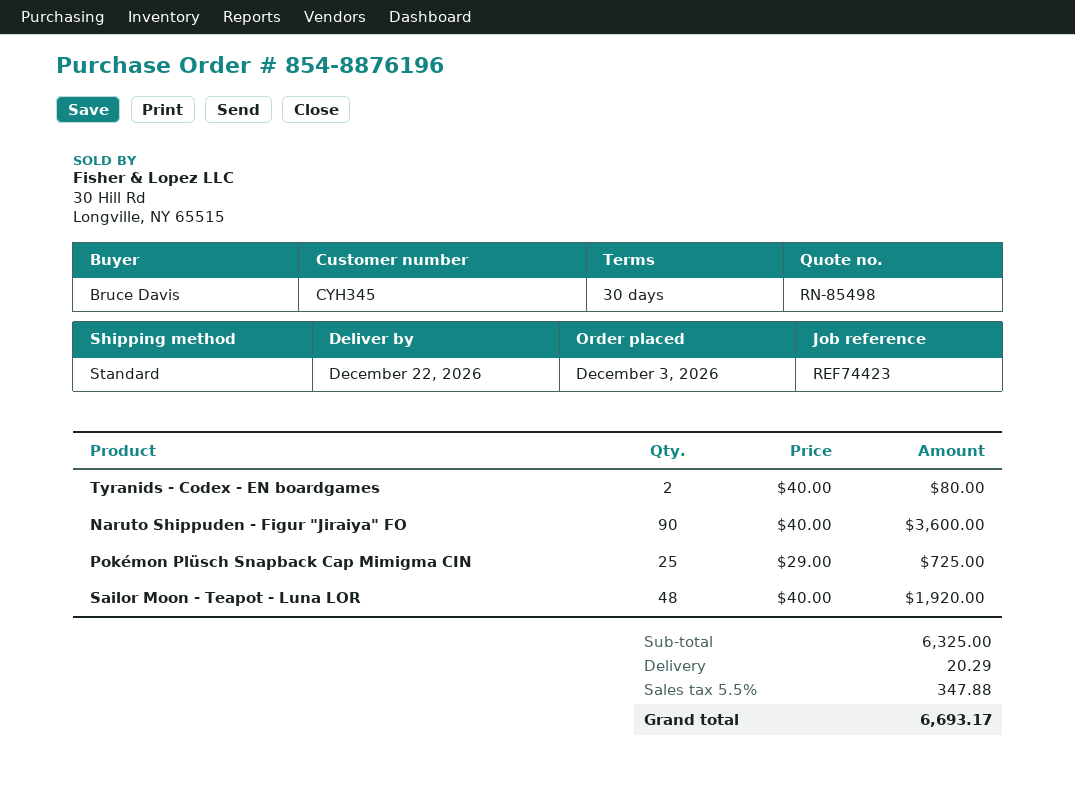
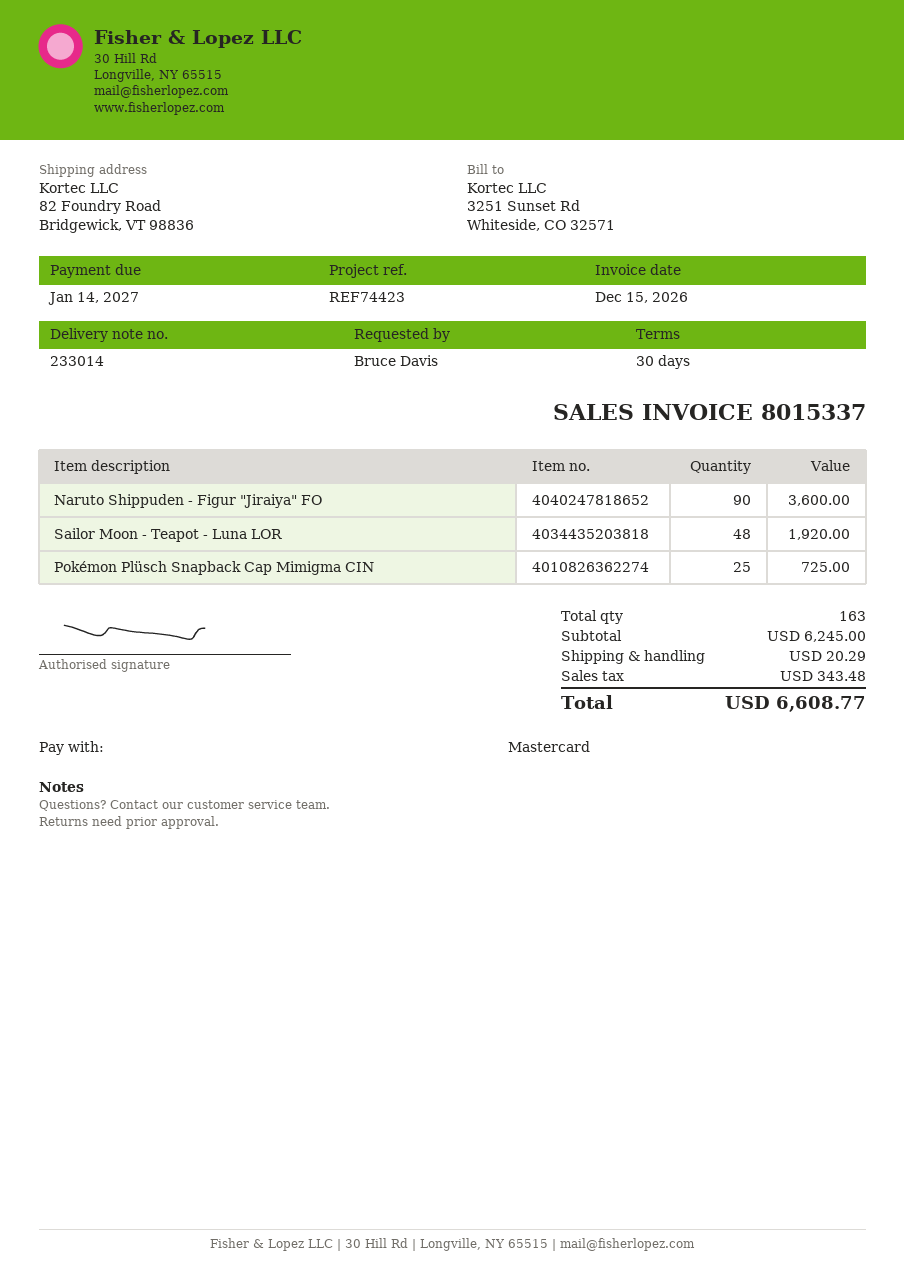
Tyranids - Codex - EN boardgames: 2 for 80.00 -> none
subtotal: 6325.00 -> 6245.00
tax: 347.88 -> 343.48
total: 6693.17 -> 6608.77

